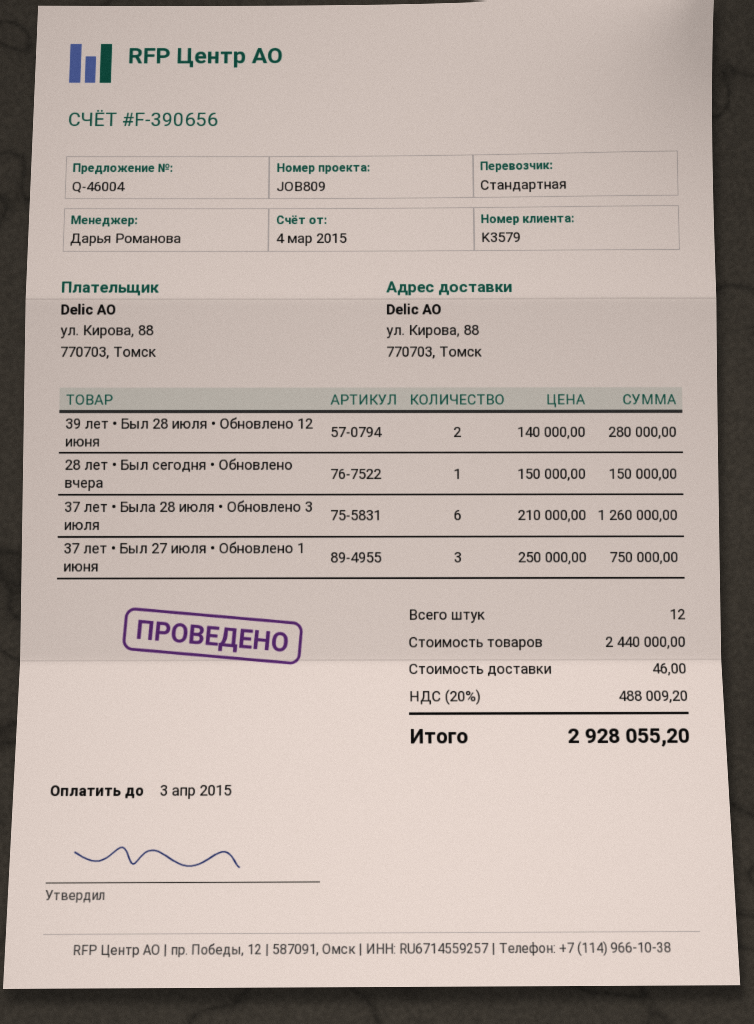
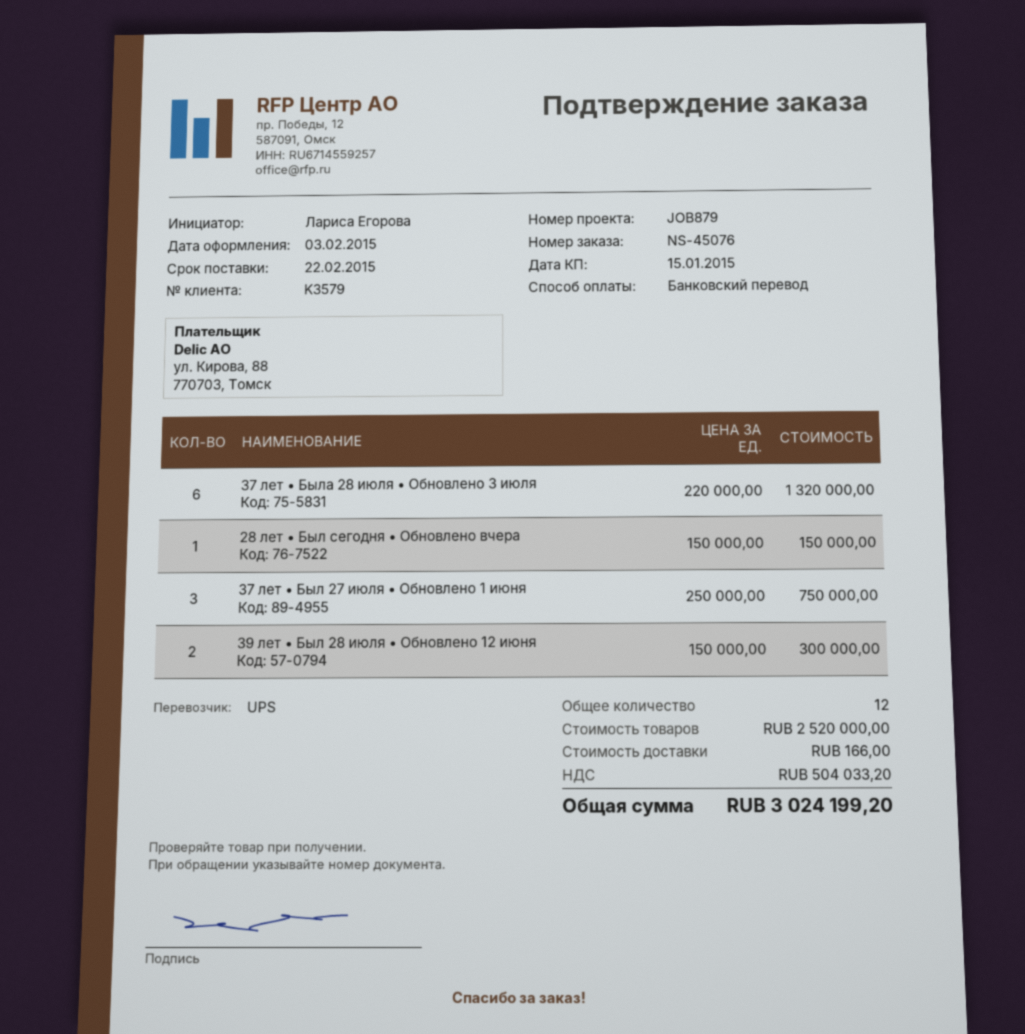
reference: JOB809 -> JOB879
shipping method: standard -> UPS
39 лет • Был 28 июля • Обновлено 12 июня: 2 x 140000.00 = 280000.00 -> 2 x 150000.00 = 300000.00
37 лет • Была 28 июля • Обновлено 3 июля: 6 x 210000.00 = 1260000.00 -> 6 x 220000.00 = 1320000.00
subtotal: 2440000.00 -> 2520000.00
shipping: 46.00 -> 166.00
tax: 488009.20 -> 504033.20
total: 2928055.20 -> 3024199.20

